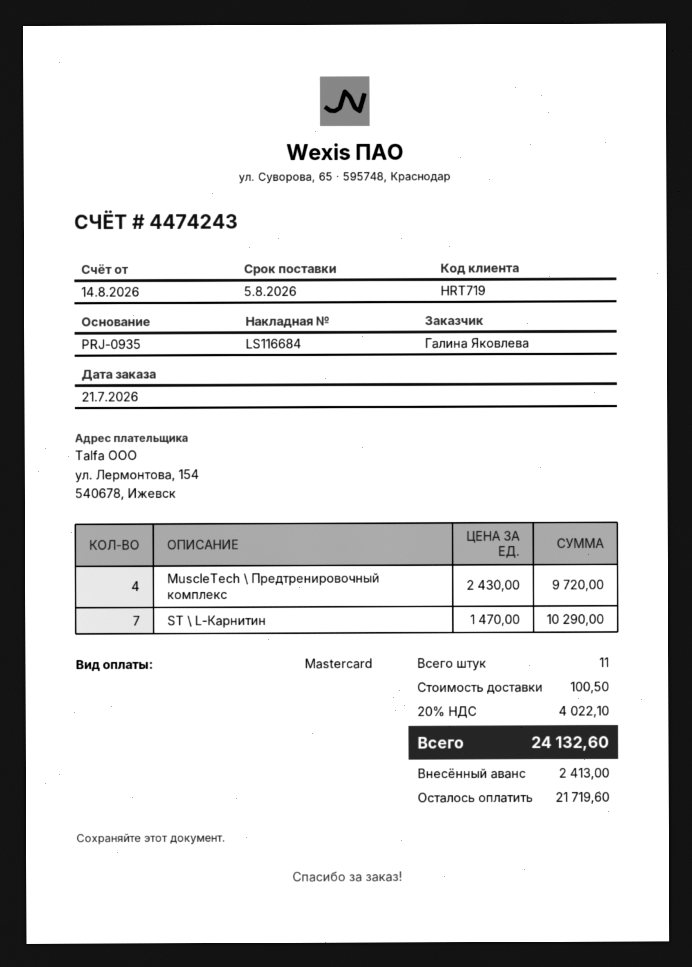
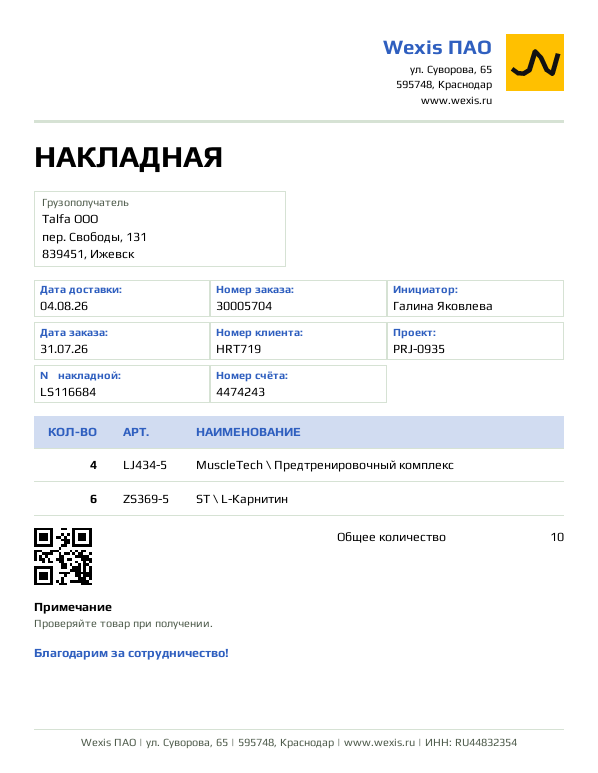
order date: 2026-07-21 -> 2026-07-31
delivery date: 2026-08-05 -> 2026-08-04
ST \ L-Карнитин: 7 -> 6
total quantity: 11 -> 10

